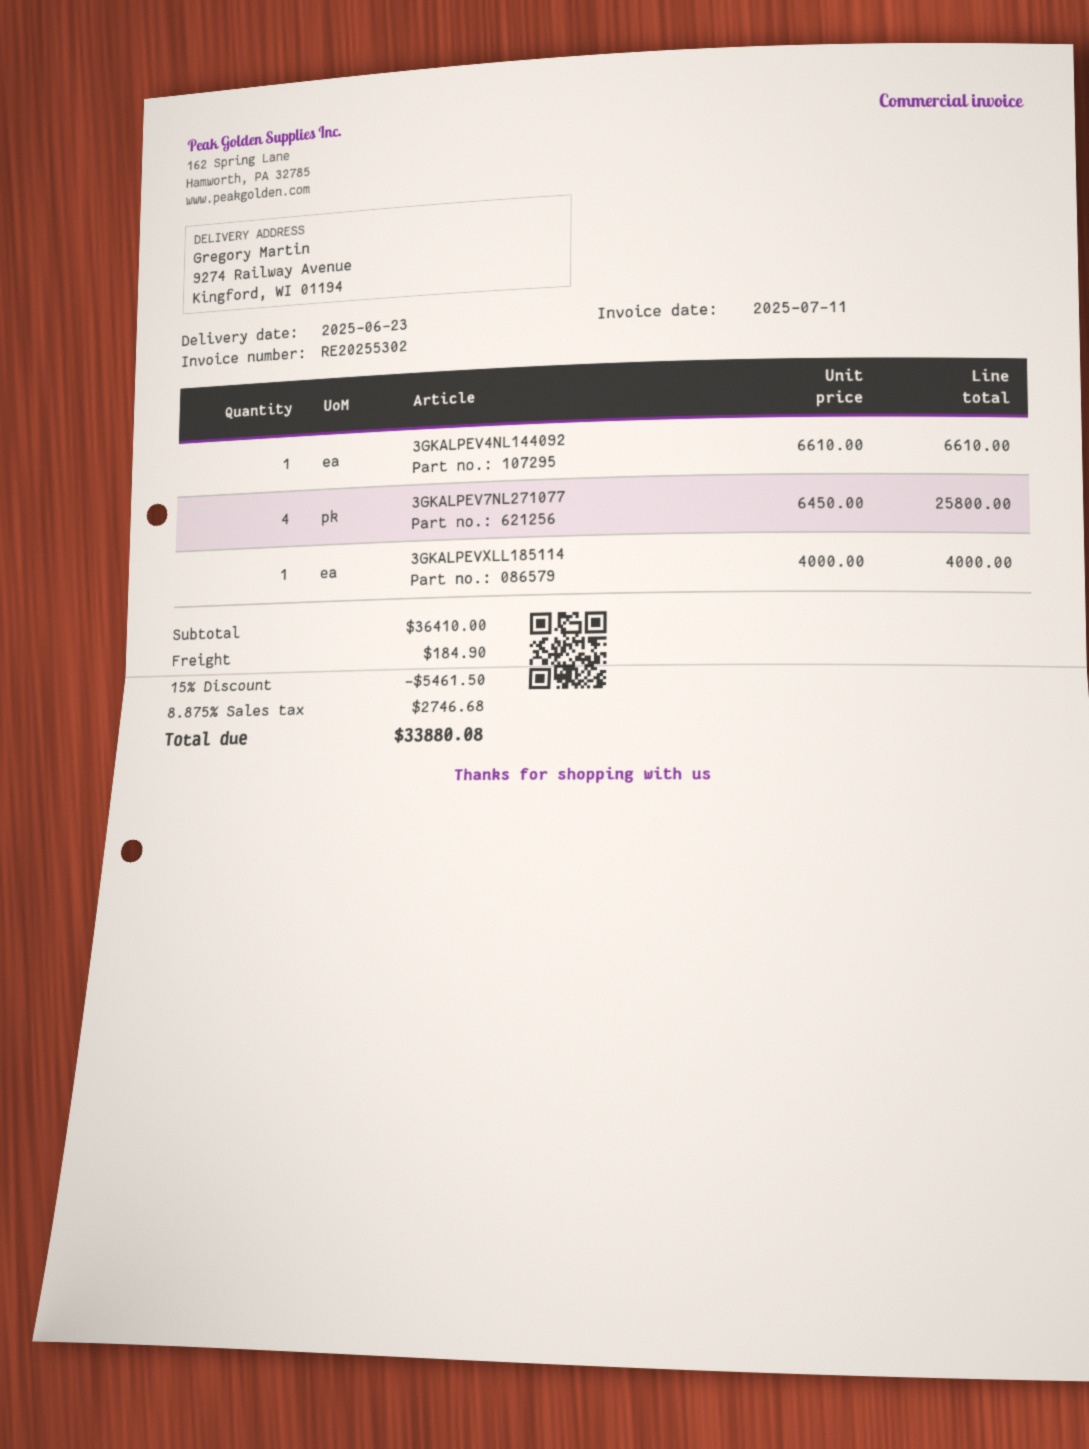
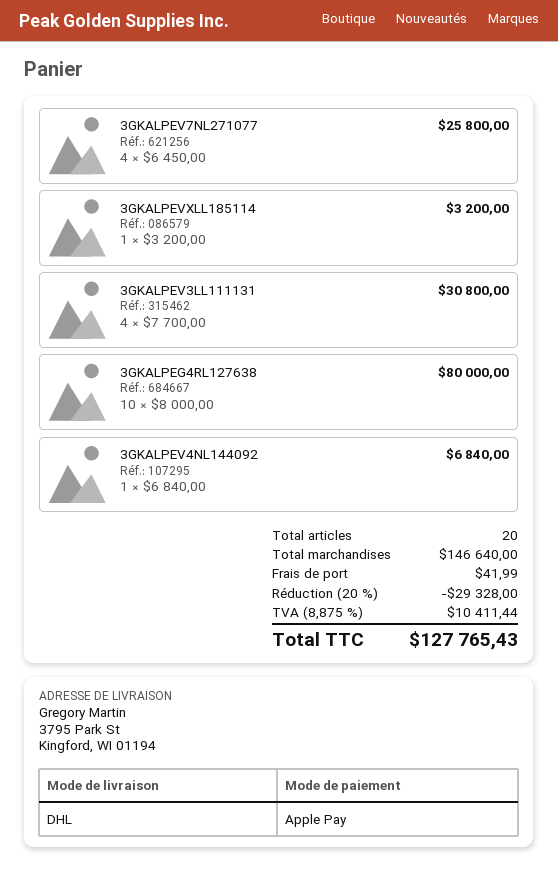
ship to: 9274 Railway Avenue, Kingford, WI 01194 -> 3795 Park St, Kingford, WI 01194
3GKALPEV4NL144092: 1 x 6610.00 = 6610.00 -> 1 x 6840.00 = 6840.00
3GKALPEVXLL185114: 1 x 4000.00 = 4000.00 -> 1 x 3200.00 = 3200.00
3GKALPEV3LL111131: none -> 4 x 7700.00 = 30800.00
3GKALPEG4RL127638: none -> 10 x 8000.00 = 80000.00
subtotal: 36410.00 -> 146640.00
discount: 15% = 5461.50 -> 20% = 29328.00
shipping: 184.90 -> 41.99
tax: 8.875% = 2746.68 -> 8.875% = 10411.44
total: 33880.08 -> 127765.43

